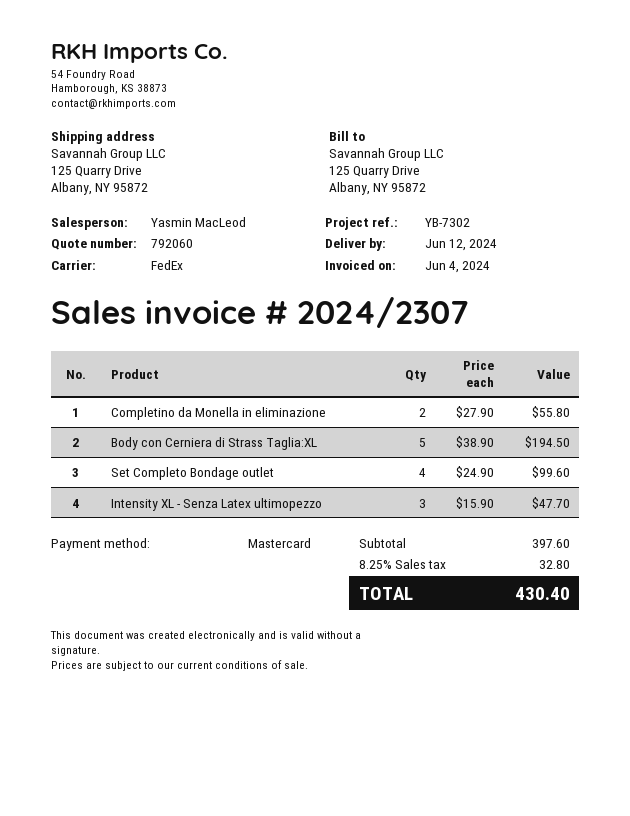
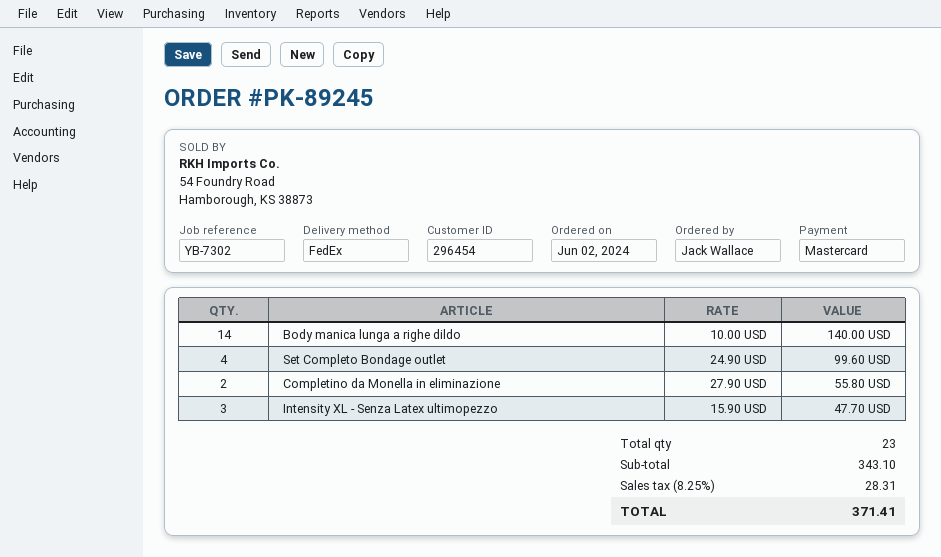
Body con Cerniera di Strass Taglia:XL: 5 x 38.90 = 194.50 -> none
Body manica lunga a righe dildo: none -> 14 x 10.00 = 140.00
subtotal: 397.60 -> 343.10
tax: 8.25% = 32.80 -> 8.25% = 28.31
total: 430.40 -> 371.41

